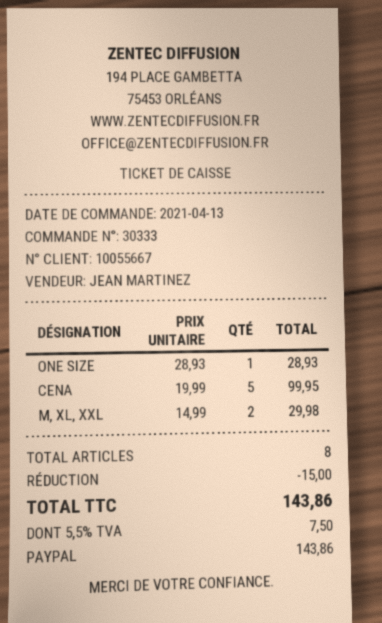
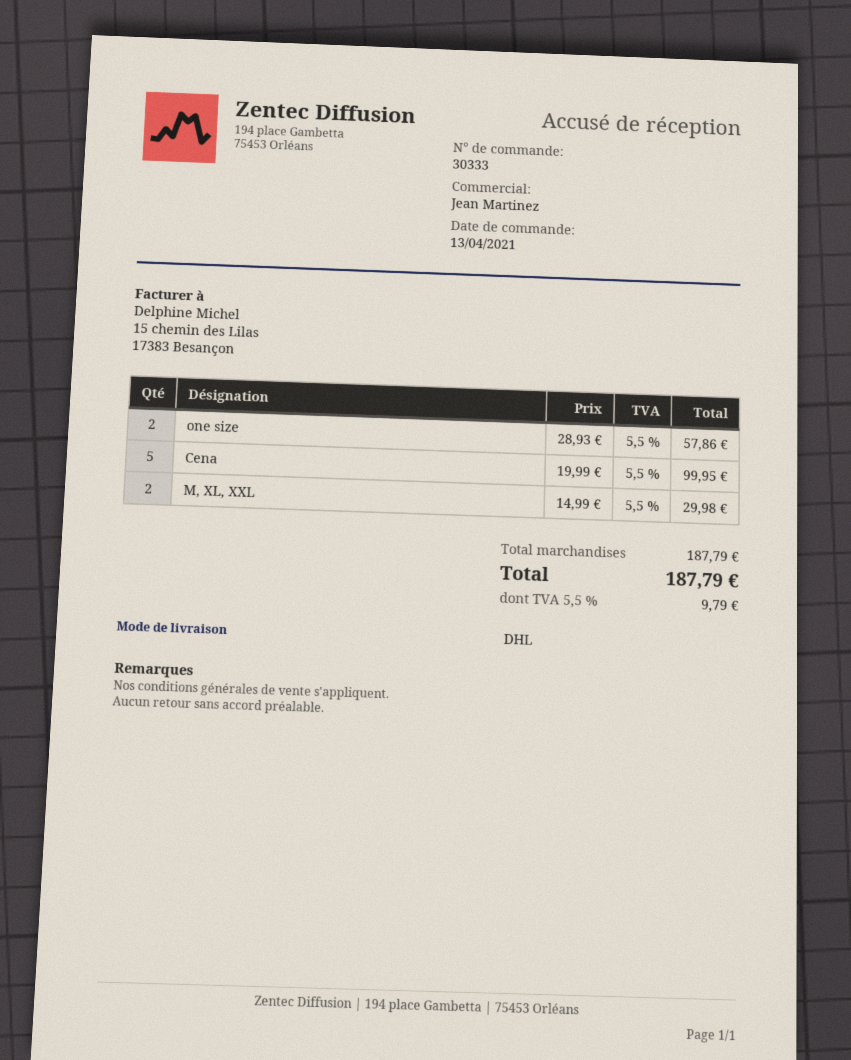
ONE SIZE: 1 x 28.93 = 28.93 -> 2 x 28.93 = 57.86
discount: 15.00 -> none
tax: 5.5% = 7.50 -> 5.5% = 9.79
total: 143.86 -> 187.79

